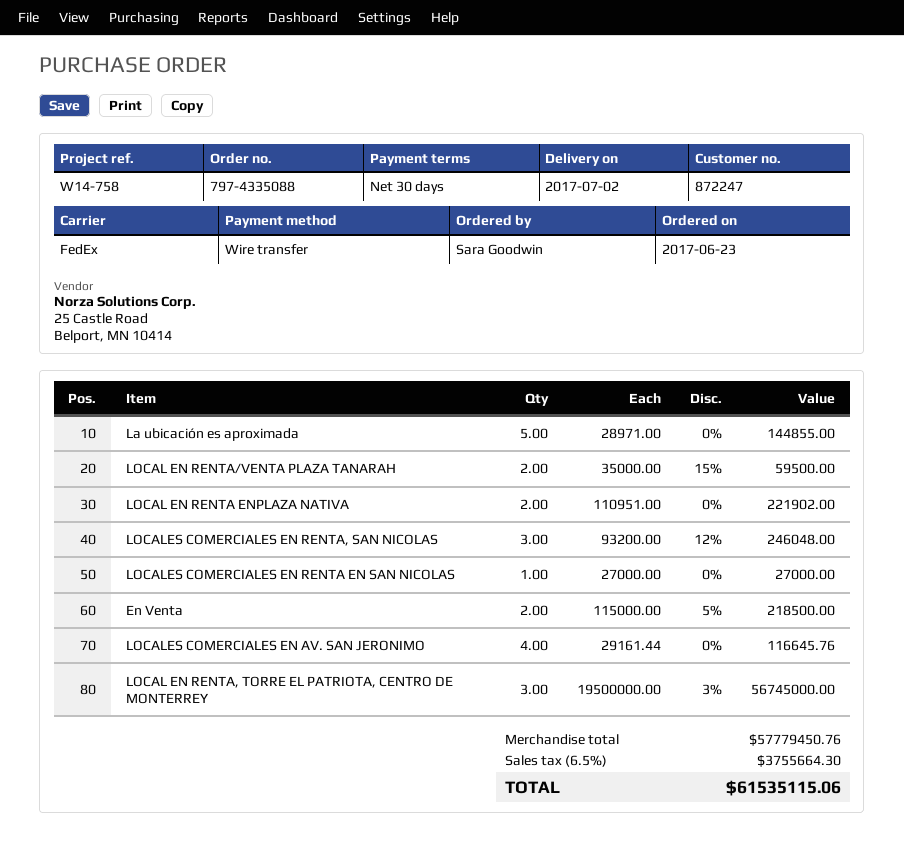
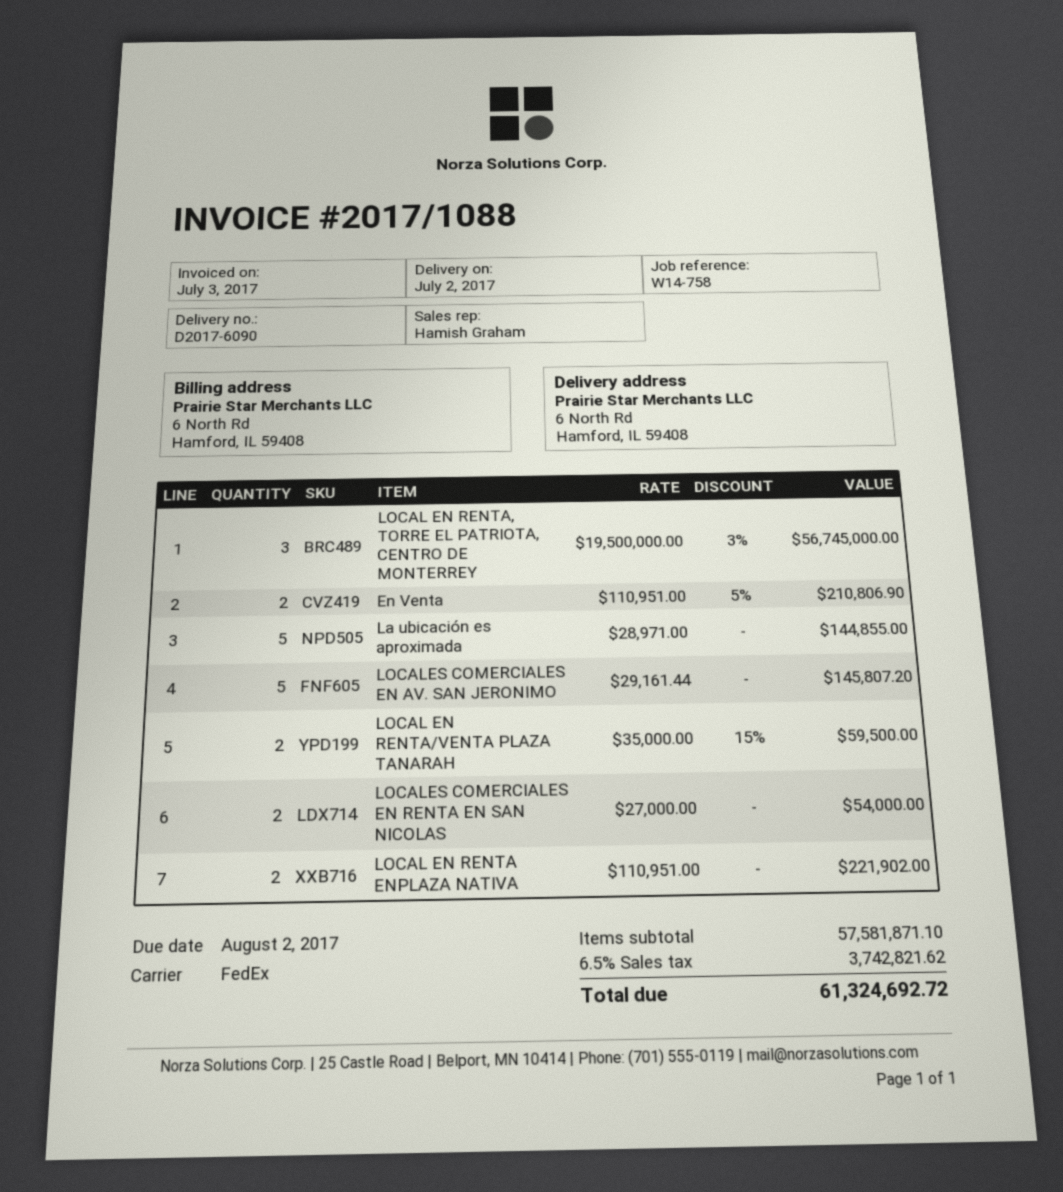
LOCALES COMERCIALES EN RENTA, SAN NICOLAS: 3 x 93200.00 - 12% = 246048.00 -> none
LOCALES COMERCIALES EN RENTA EN SAN NICOLAS: 1 x 27000.00 = 27000.00 -> 2 x 27000.00 = 54000.00
En Venta: 2 x 115000.00 - 5% = 218500.00 -> 2 x 110951.00 - 5% = 210806.90
LOCALES COMERCIALES EN AV. SAN JERONIMO: 4 x 29161.44 = 116645.76 -> 5 x 29161.44 = 145807.20
subtotal: 57779450.76 -> 57581871.10
tax: 6.5% = 3755664.30 -> 6.5% = 3742821.62
total: 61535115.06 -> 61324692.72

